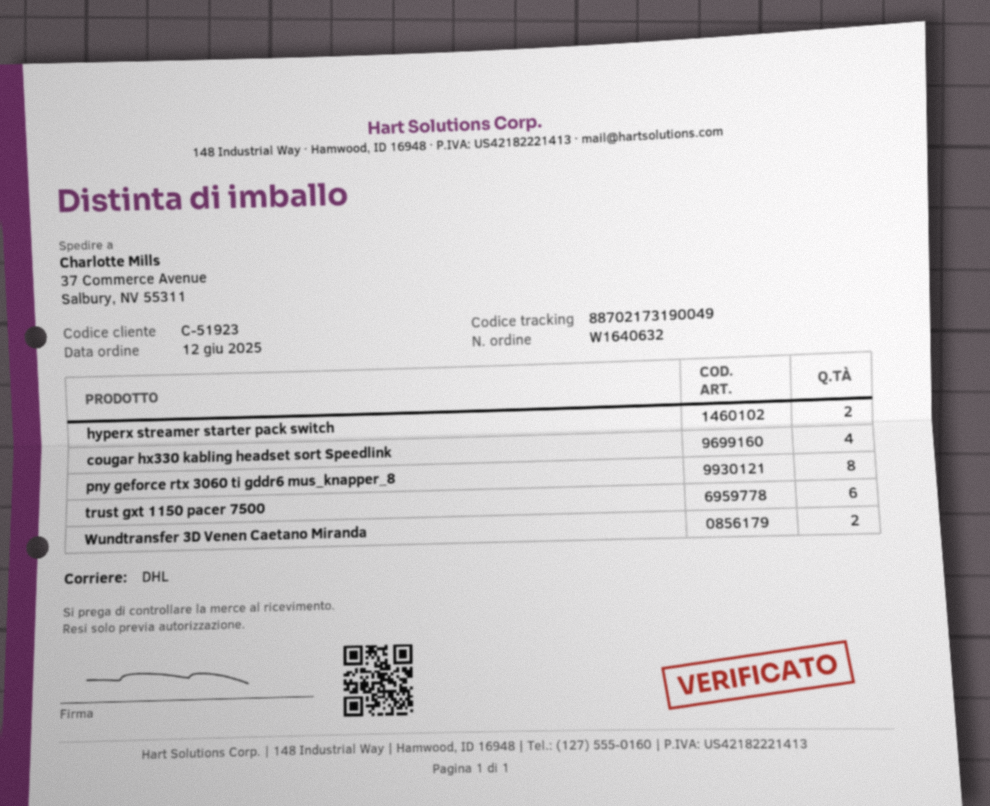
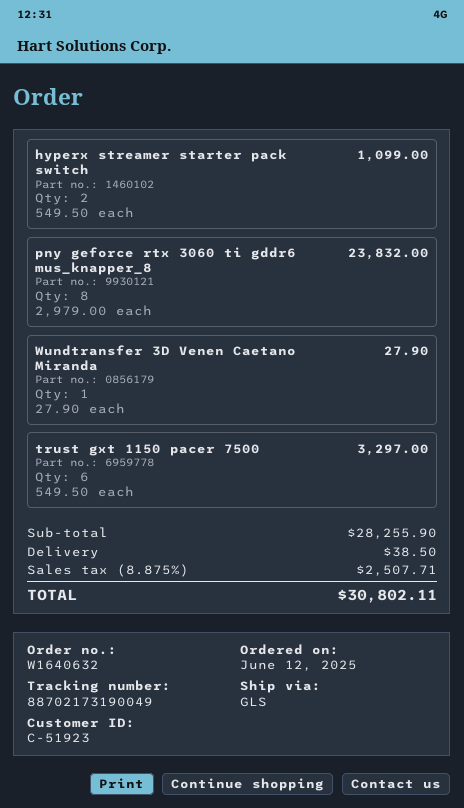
shipping method: DHL -> GLS
cougar hx330 kabling headset sort Speedlink: 4 -> none
Wundtransfer 3D Venen Caetano Miranda: 2 -> 1

